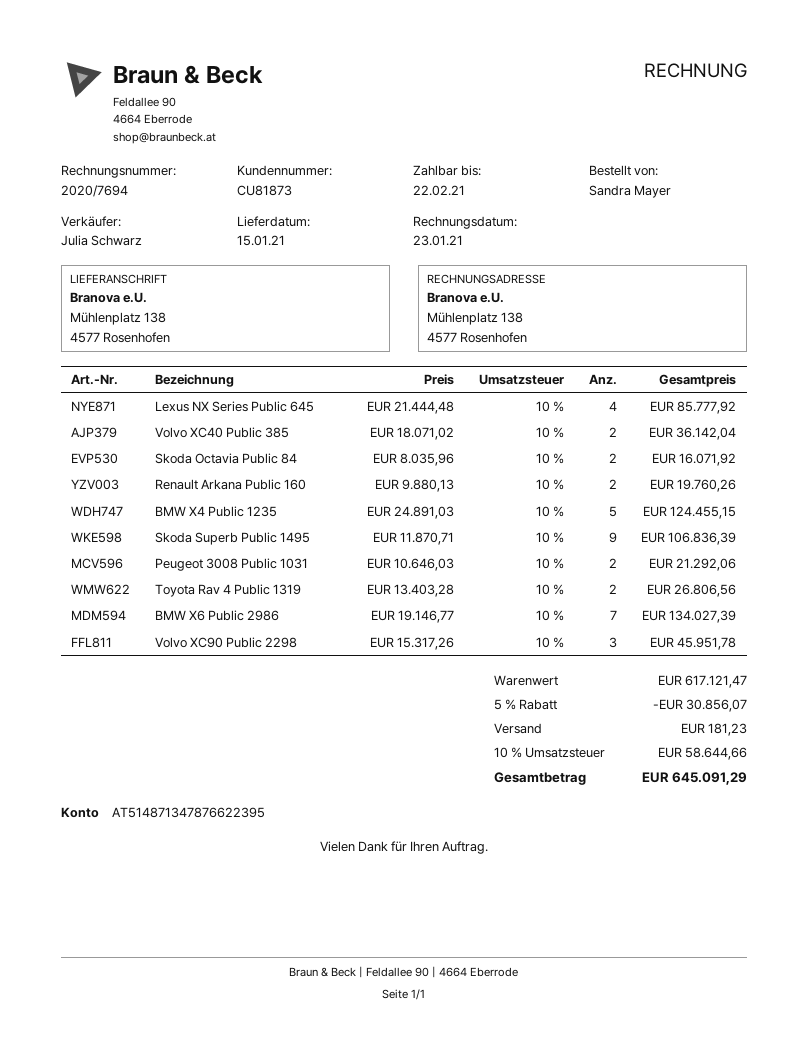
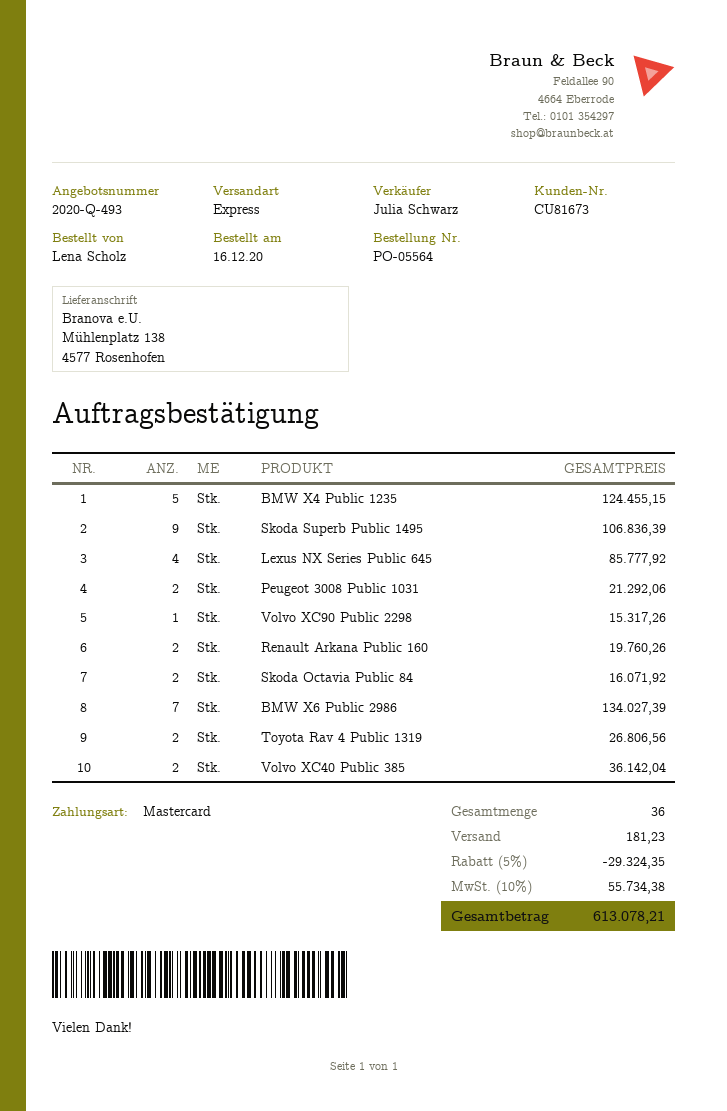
customer number: CU81873 -> CU81673
ordered by: Sandra Mayer -> Lena Scholz
Volvo XC90 Public 2298: 3 for 45951.78 -> 1 for 15317.26
discount: 5% = 30856.07 -> 5% = 29324.35
tax: 10% = 58644.66 -> 10% = 55734.38
total: 645091.29 -> 613078.21

